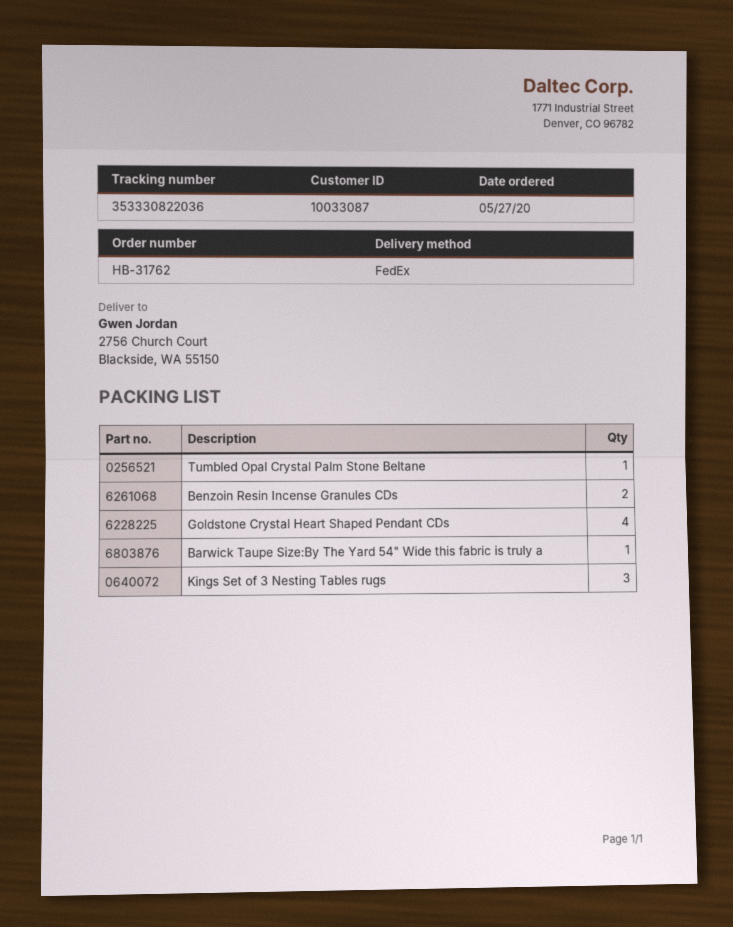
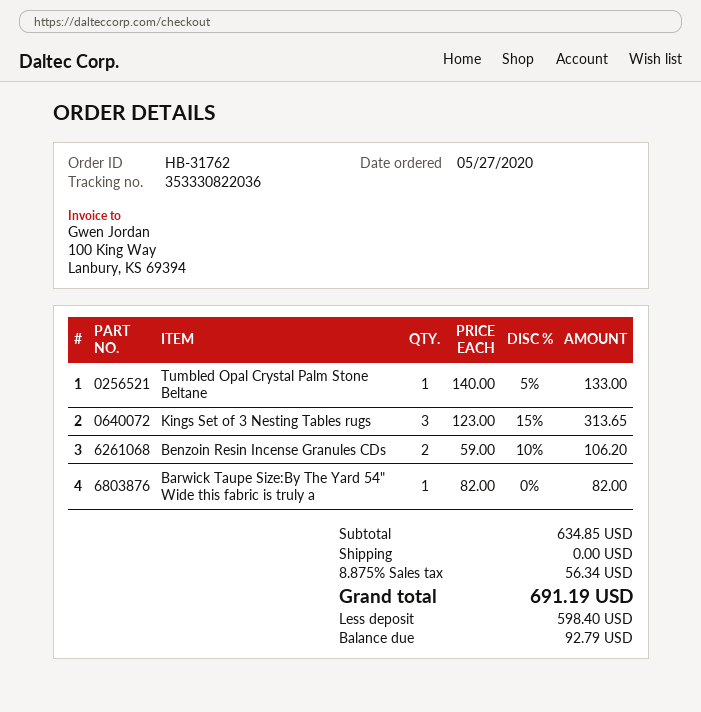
Goldstone Crystal Heart Shaped Pendant CDs: 4 -> none

